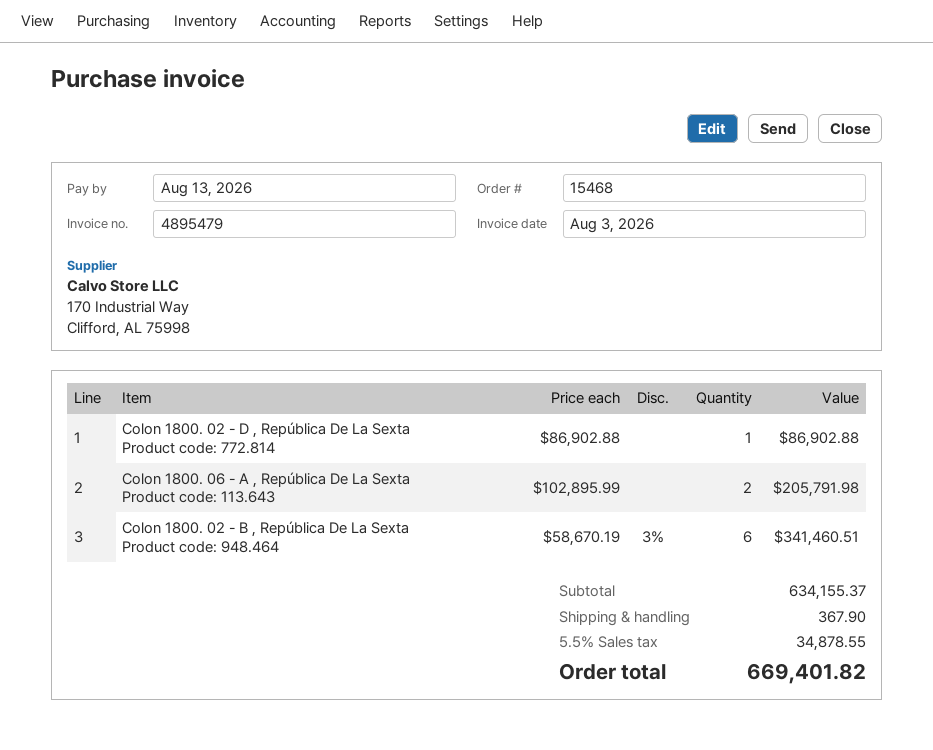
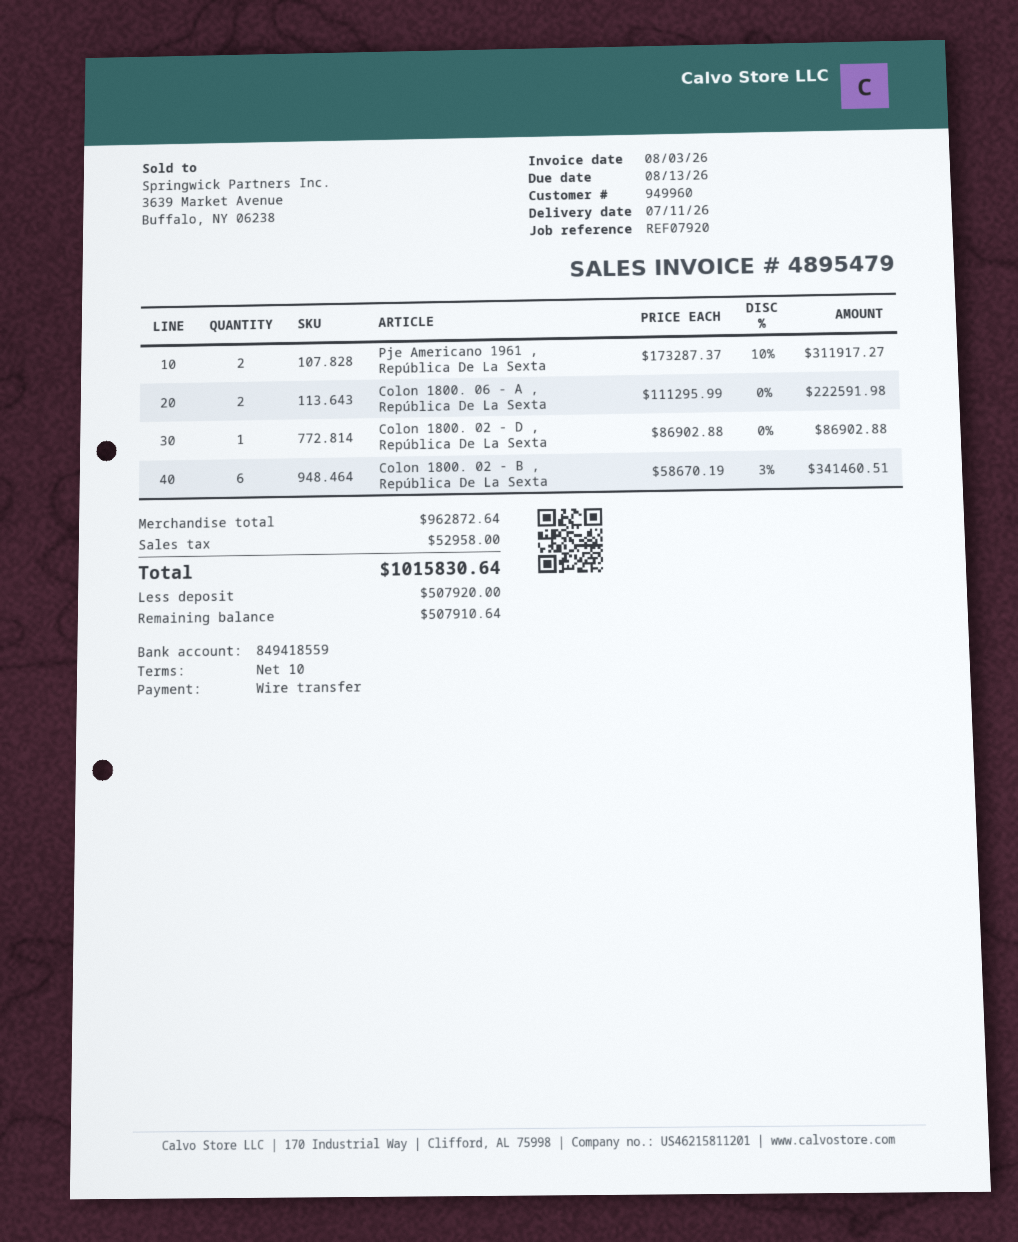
Colon 1800. 06 - A , República De La Sexta: 2 x 102895.99 = 205791.98 -> 2 x 111295.99 = 222591.98
Pje Americano 1961 , República De La Sexta: none -> 2 x 173287.37 - 10% = 311917.27
subtotal: 634155.37 -> 962872.64
shipping: 367.90 -> none
tax: 34878.55 -> 52958.00
total: 669401.82 -> 1015830.64

